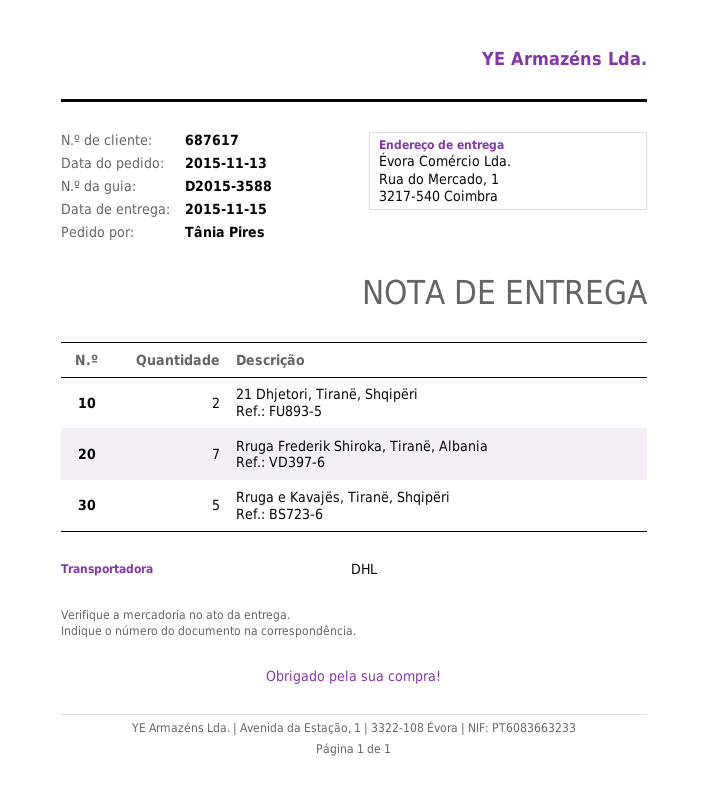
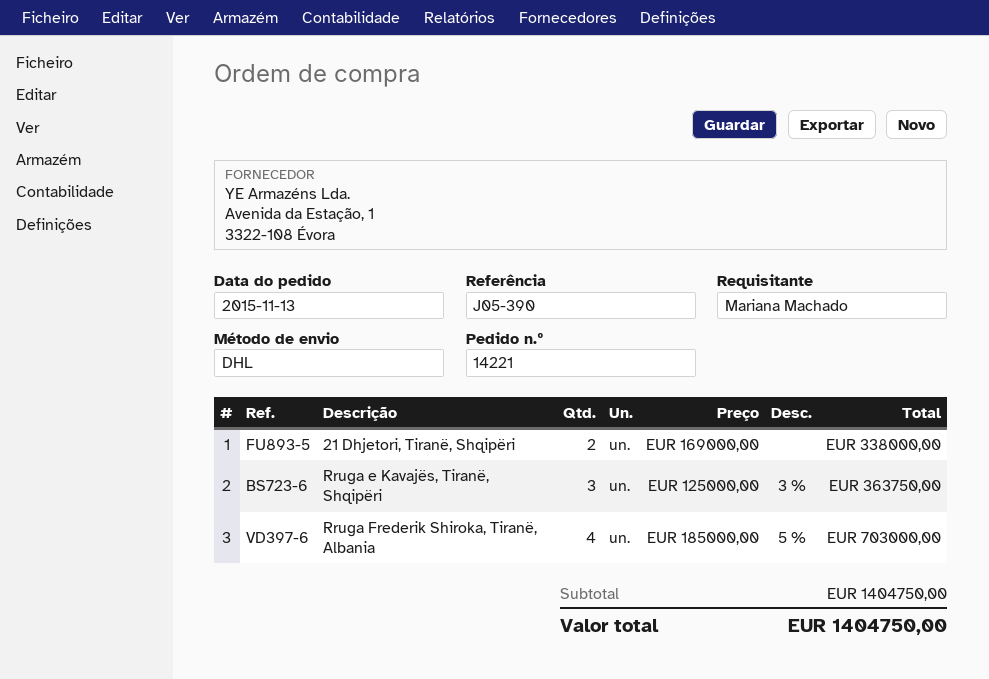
ordered by: Tânia Pires -> Mariana Machado
Rruga Frederik Shiroka, Tiranë, Albania: 7 -> 4
Rruga e Kavajës, Tiranë, Shqipëri: 5 -> 3

